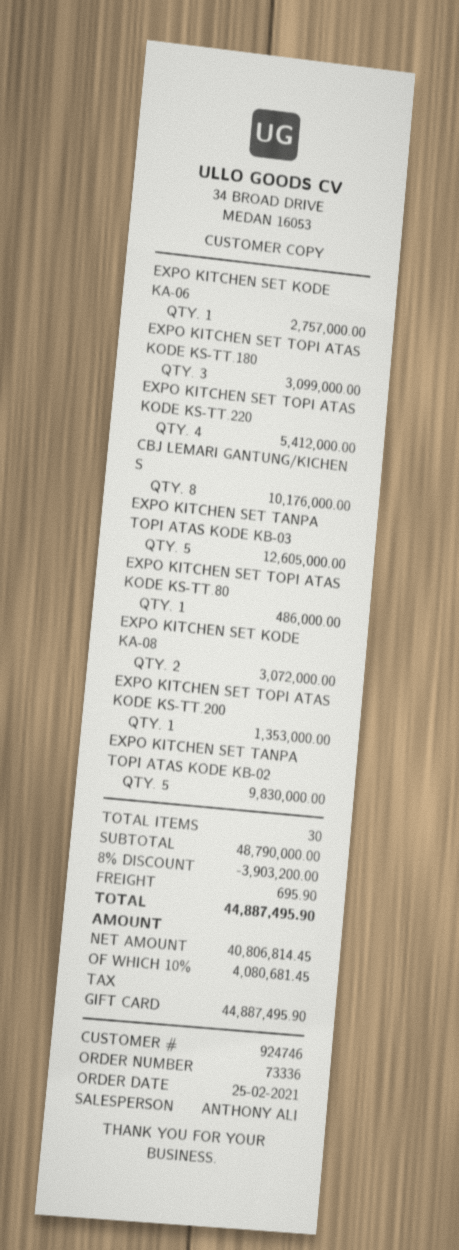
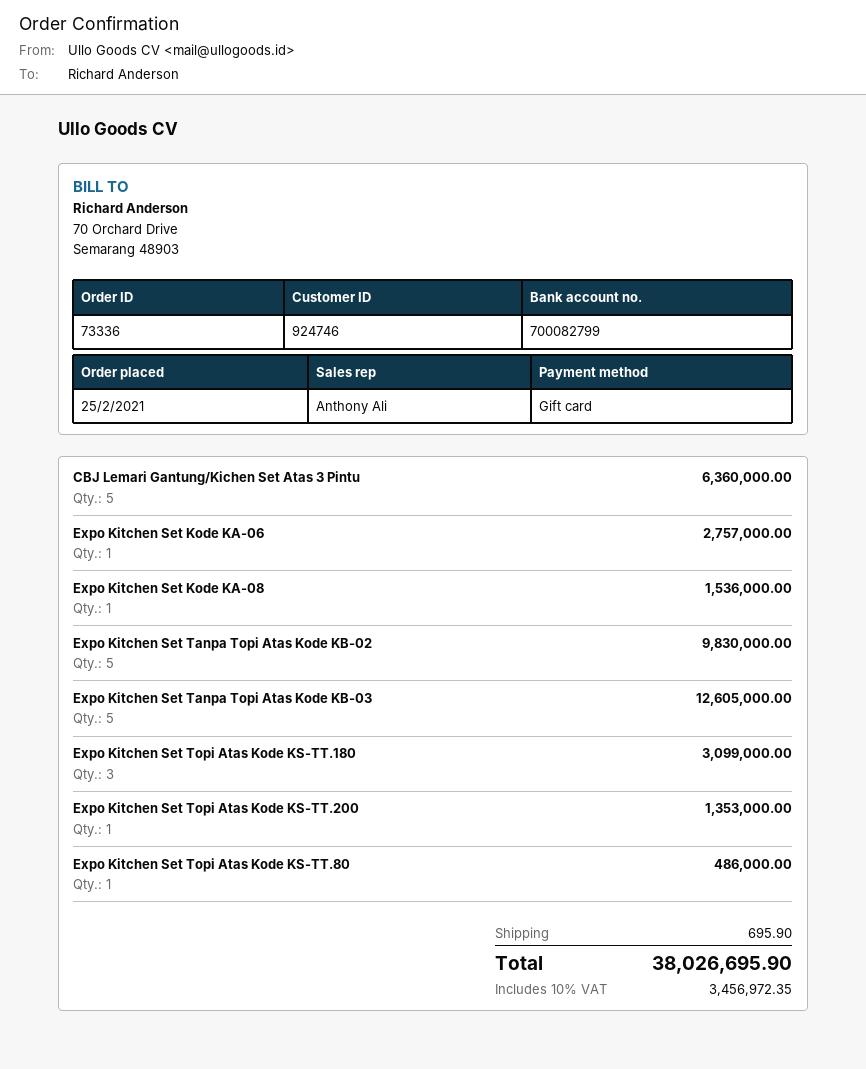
EXPO KITCHEN SET TOPI ATAS KODE KS-TT.220: 4 for 5412000.00 -> none
CBJ LEMARI GANTUNG/KICHEN S: 8 for 10176000.00 -> 5 for 6360000.00
EXPO KITCHEN SET KODE KA-08: 2 for 3072000.00 -> 1 for 1536000.00
discount: 8% = 3903200.00 -> none
tax: 10% = 4080681.45 -> 10% = 3456972.35
total: 44887495.90 -> 38026695.90

